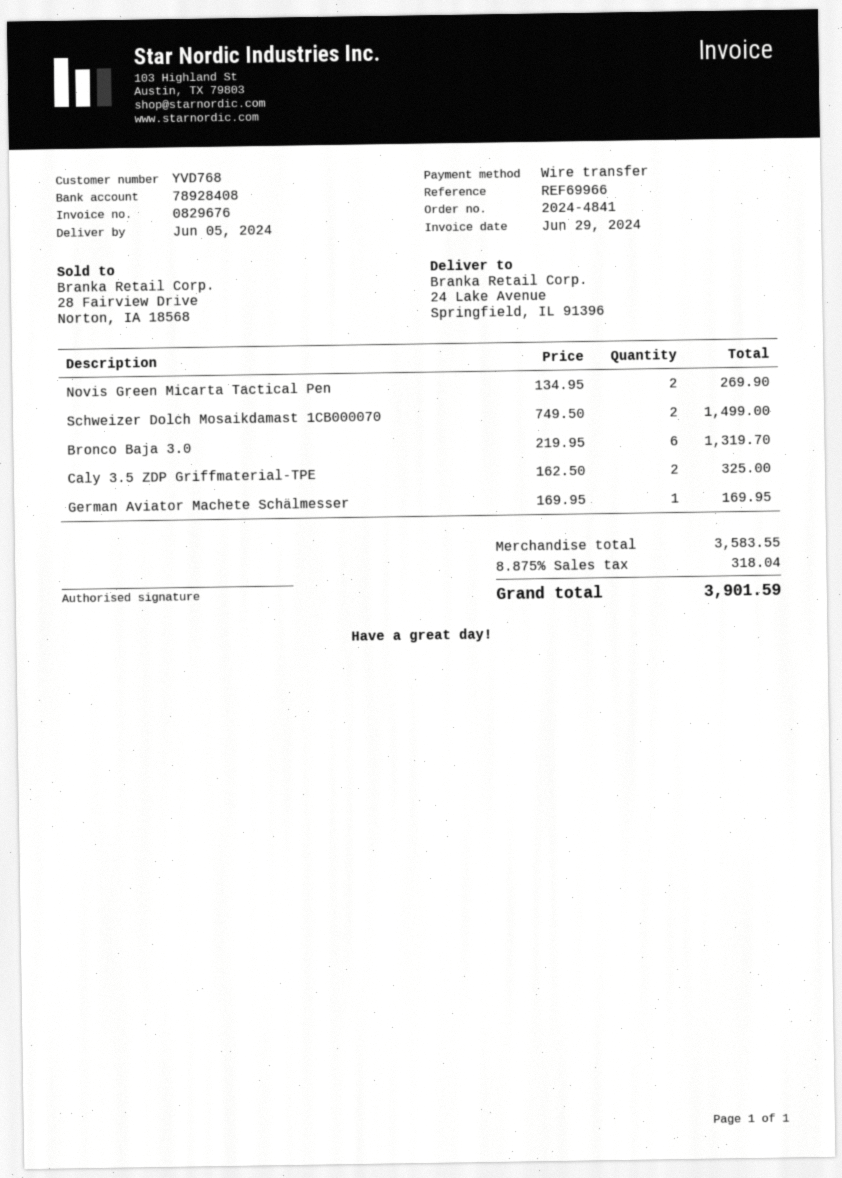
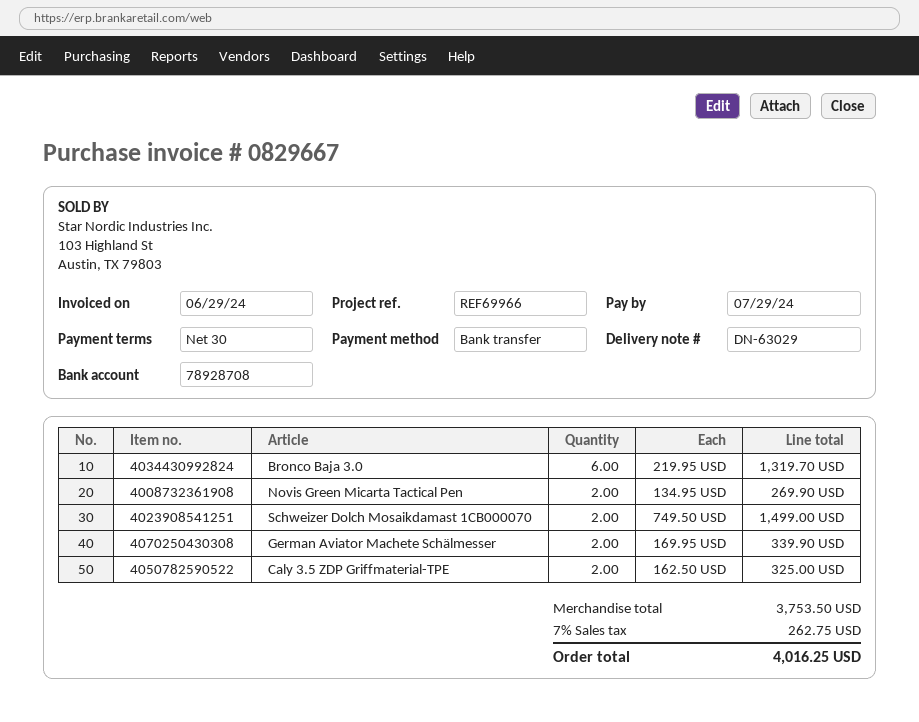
invoice number: 0829676 -> 0829667
bank account: 78928408 -> 78928708
German Aviator Machete Schälmesser: 1 x 169.95 = 169.95 -> 2 x 169.95 = 339.90
subtotal: 3583.55 -> 3753.50
tax: 8.875% = 318.04 -> 7% = 262.75
total: 3901.59 -> 4016.25

